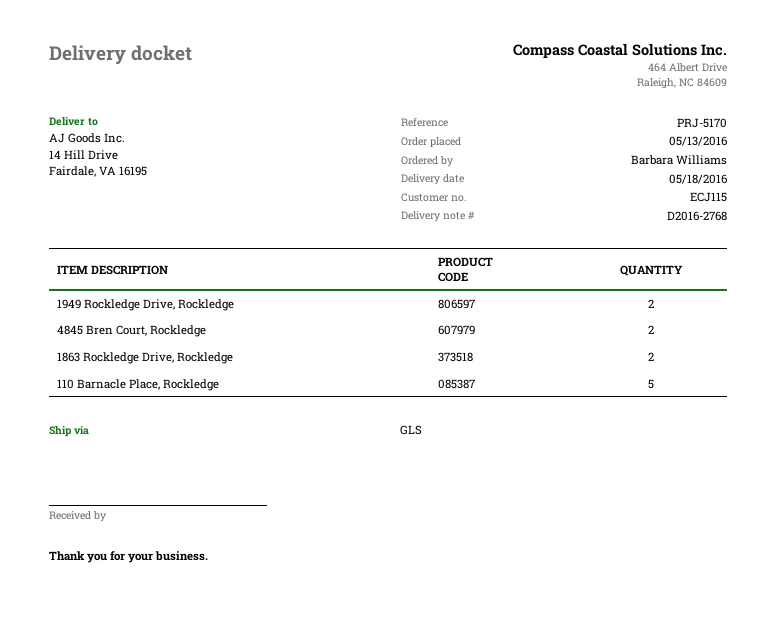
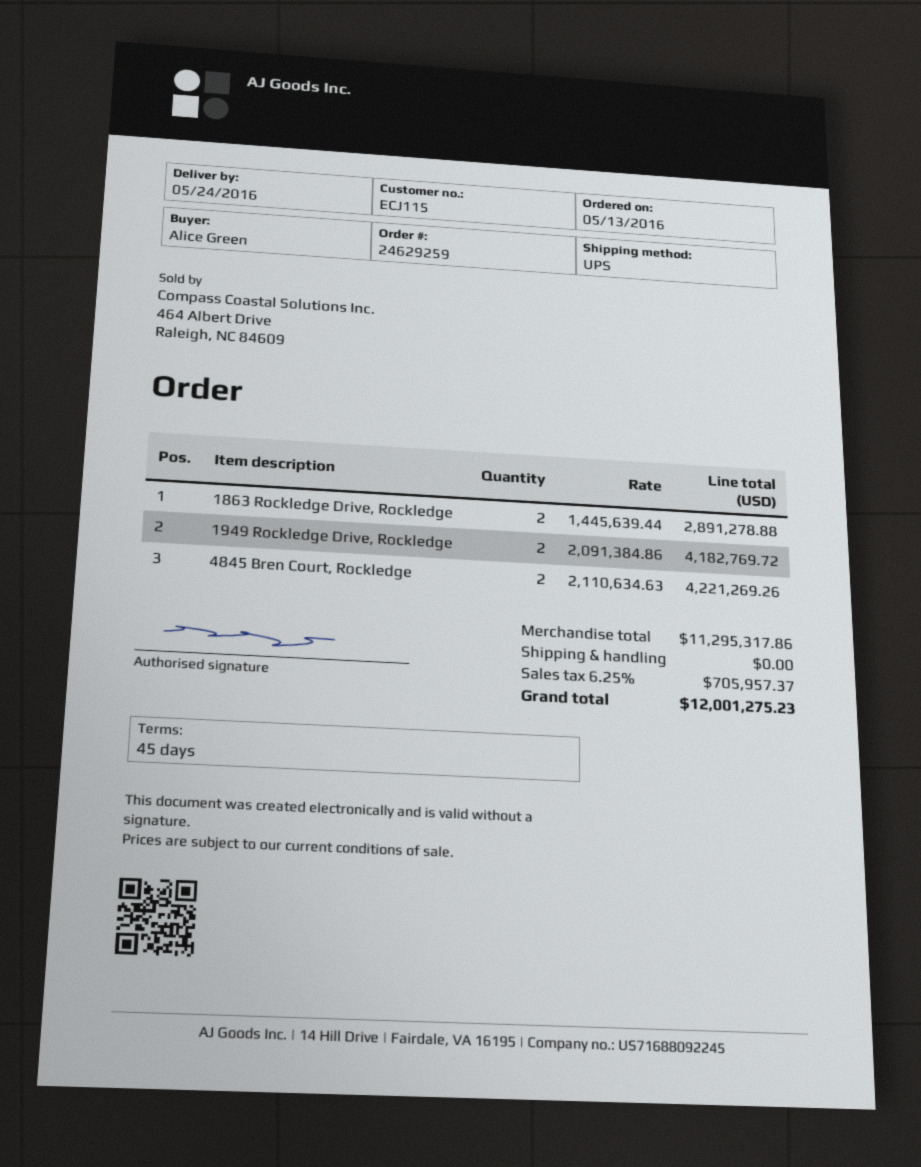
delivery date: 2016-05-18 -> 2016-05-24
ordered by: Barbara Williams -> Alice Green
shipping method: GLS -> UPS
110 Barnacle Place, Rockledge: 5 -> none

